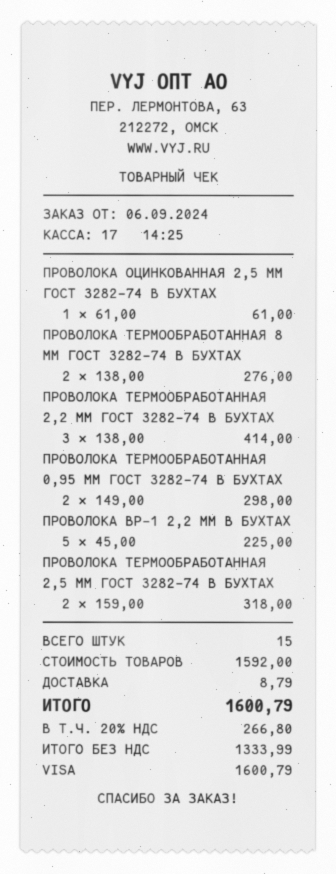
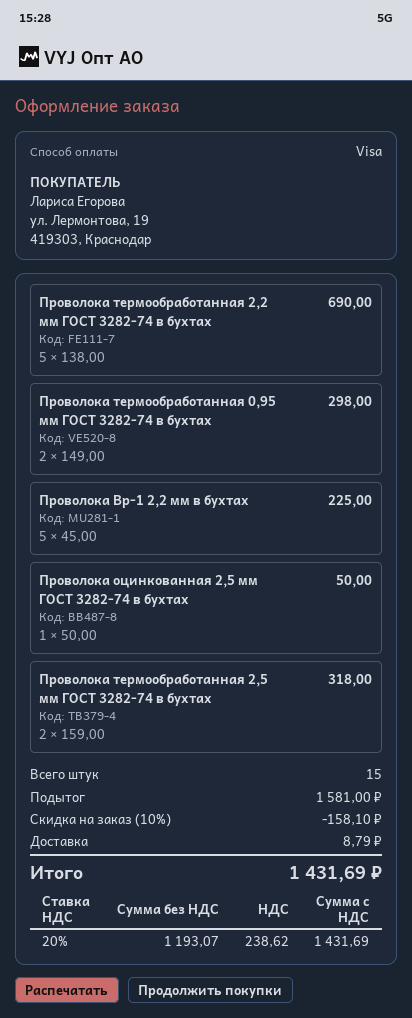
ПРОВОЛОКА ОЦИНКОВАННАЯ 2,5 ММ ГОСТ 3282-74 В БУХТАХ: 1 x 61.00 = 61.00 -> 1 x 50.00 = 50.00
ПРОВОЛОКА ТЕРМООБРАБОТАННАЯ 8 ММ ГОСТ 3282-74 В БУХТАХ: 2 x 138.00 = 276.00 -> none
ПРОВОЛОКА ТЕРМООБРАБОТАННАЯ 2,2 ММ ГОСТ 3282-74 В БУХТАХ: 3 x 138.00 = 414.00 -> 5 x 138.00 = 690.00
subtotal: 1592.00 -> 1581.00
discount: none -> 10% = 158.10
net: 1333.99 -> 1193.07
tax: 20% = 266.80 -> 20% = 238.62
total: 1600.79 -> 1431.69

